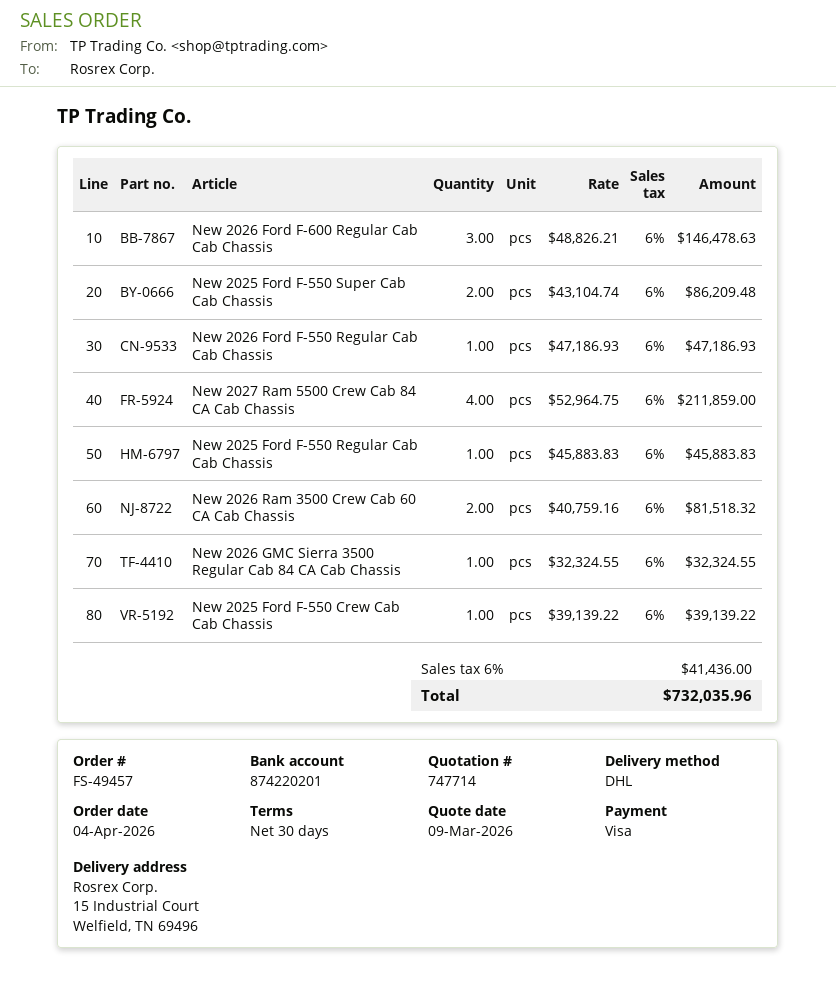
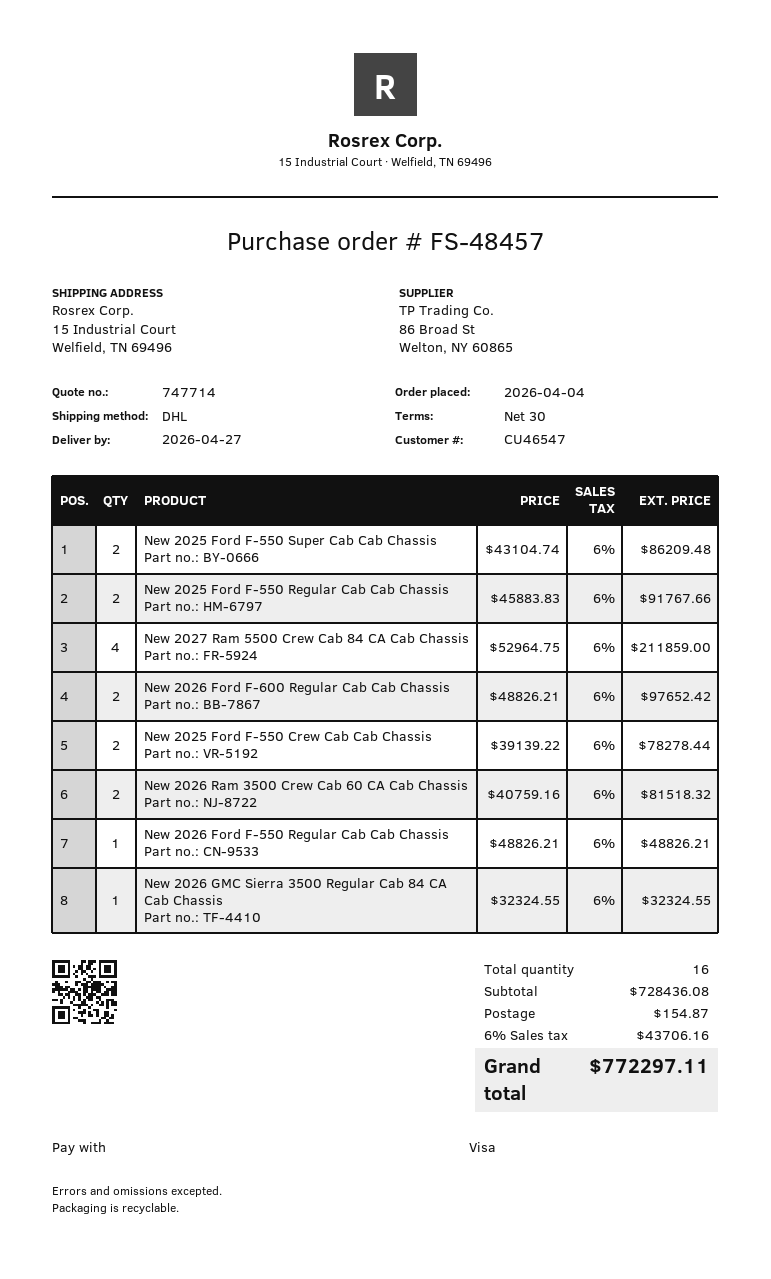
order number: FS-49457 -> FS-48457
New 2026 Ford F-600 Regular Cab Cab Chassis: 3 x 48826.21 = 146478.63 -> 2 x 48826.21 = 97652.42
New 2026 Ford F-550 Regular Cab Cab Chassis: 1 x 47186.93 = 47186.93 -> 1 x 48826.21 = 48826.21
New 2025 Ford F-550 Regular Cab Cab Chassis: 1 x 45883.83 = 45883.83 -> 2 x 45883.83 = 91767.66
New 2025 Ford F-550 Crew Cab Cab Chassis: 1 x 39139.22 = 39139.22 -> 2 x 39139.22 = 78278.44
shipping: none -> 154.87
tax: 6% = 41436.00 -> 6% = 43706.16
total: 732035.96 -> 772297.11

